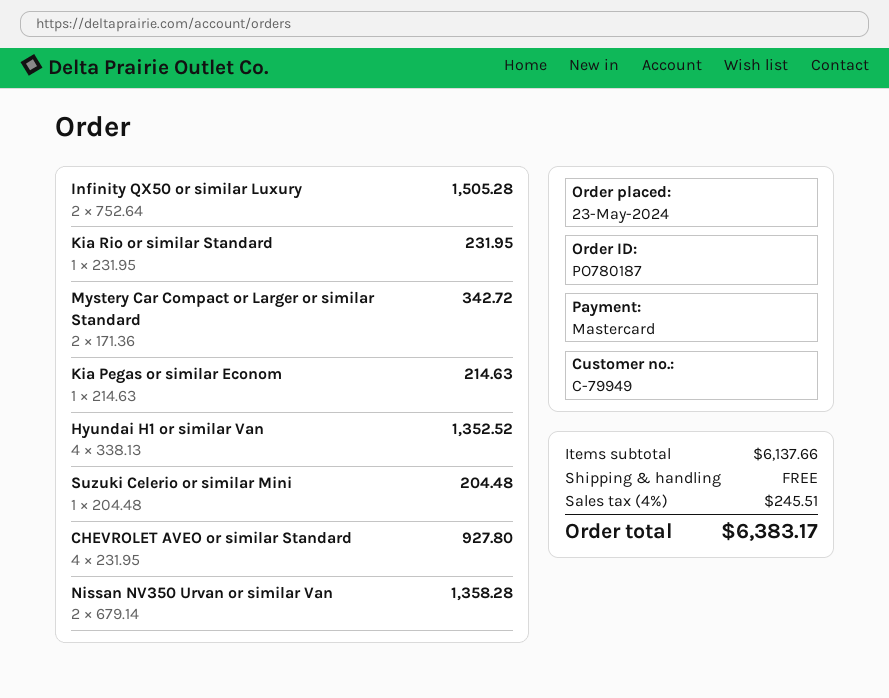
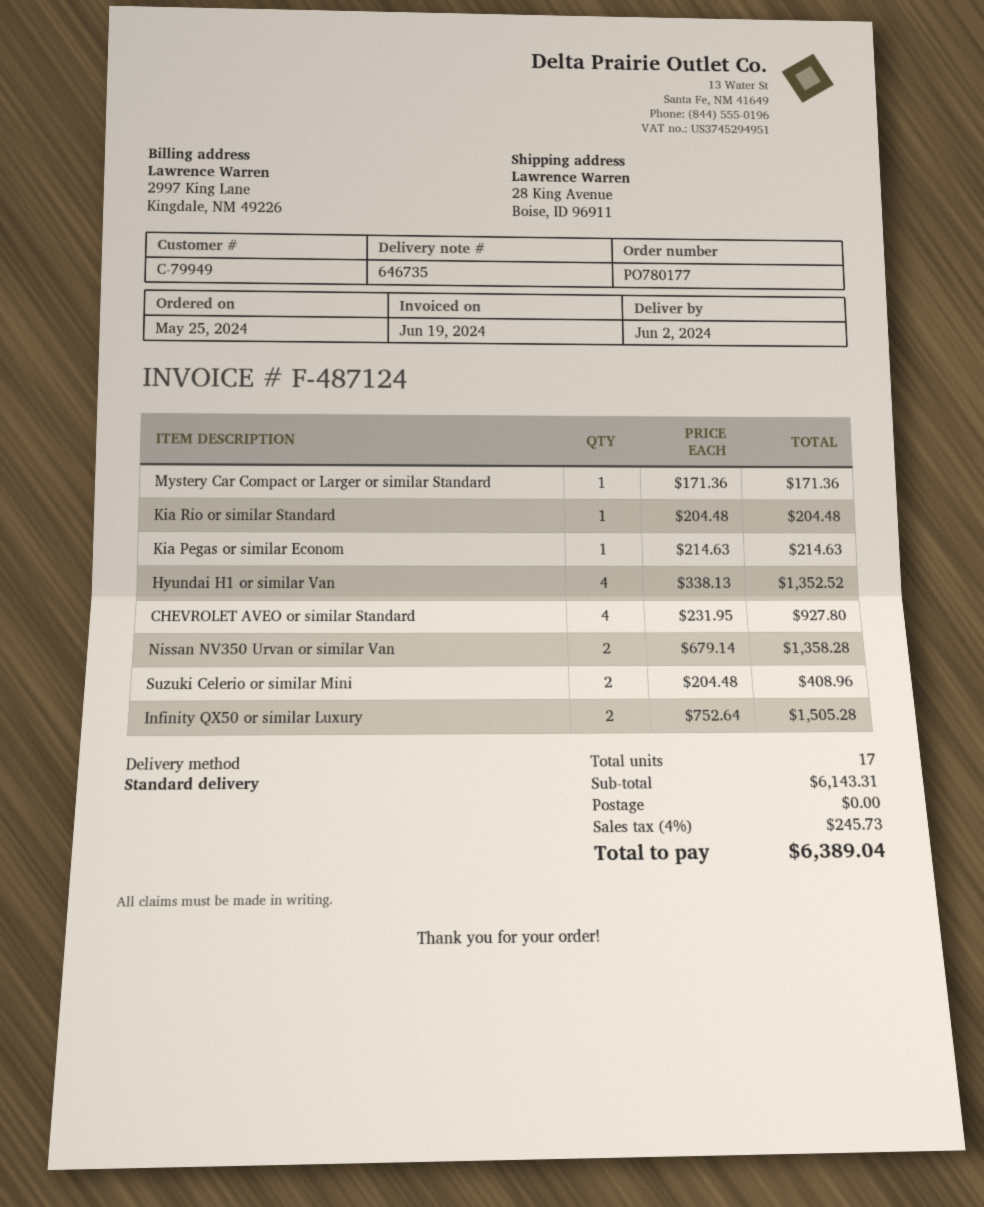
order number: PO780187 -> PO780177
order date: 2024-05-23 -> 2024-05-25
Kia Rio or similar Standard: 1 x 231.95 = 231.95 -> 1 x 204.48 = 204.48
Mystery Car Compact or Larger or similar Standard: 2 x 171.36 = 342.72 -> 1 x 171.36 = 171.36
Suzuki Celerio or similar Mini: 1 x 204.48 = 204.48 -> 2 x 204.48 = 408.96
subtotal: 6137.66 -> 6143.31
tax: 4% = 245.51 -> 4% = 245.73
total: 6383.17 -> 6389.04

